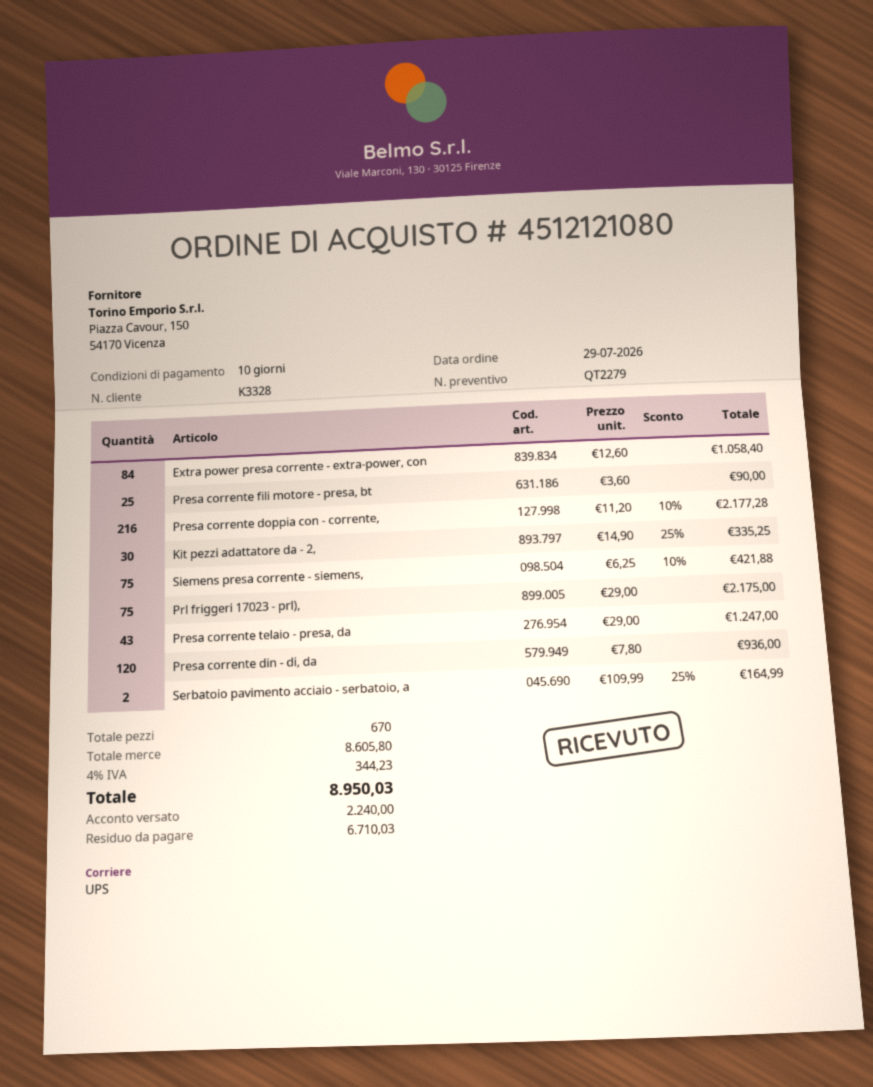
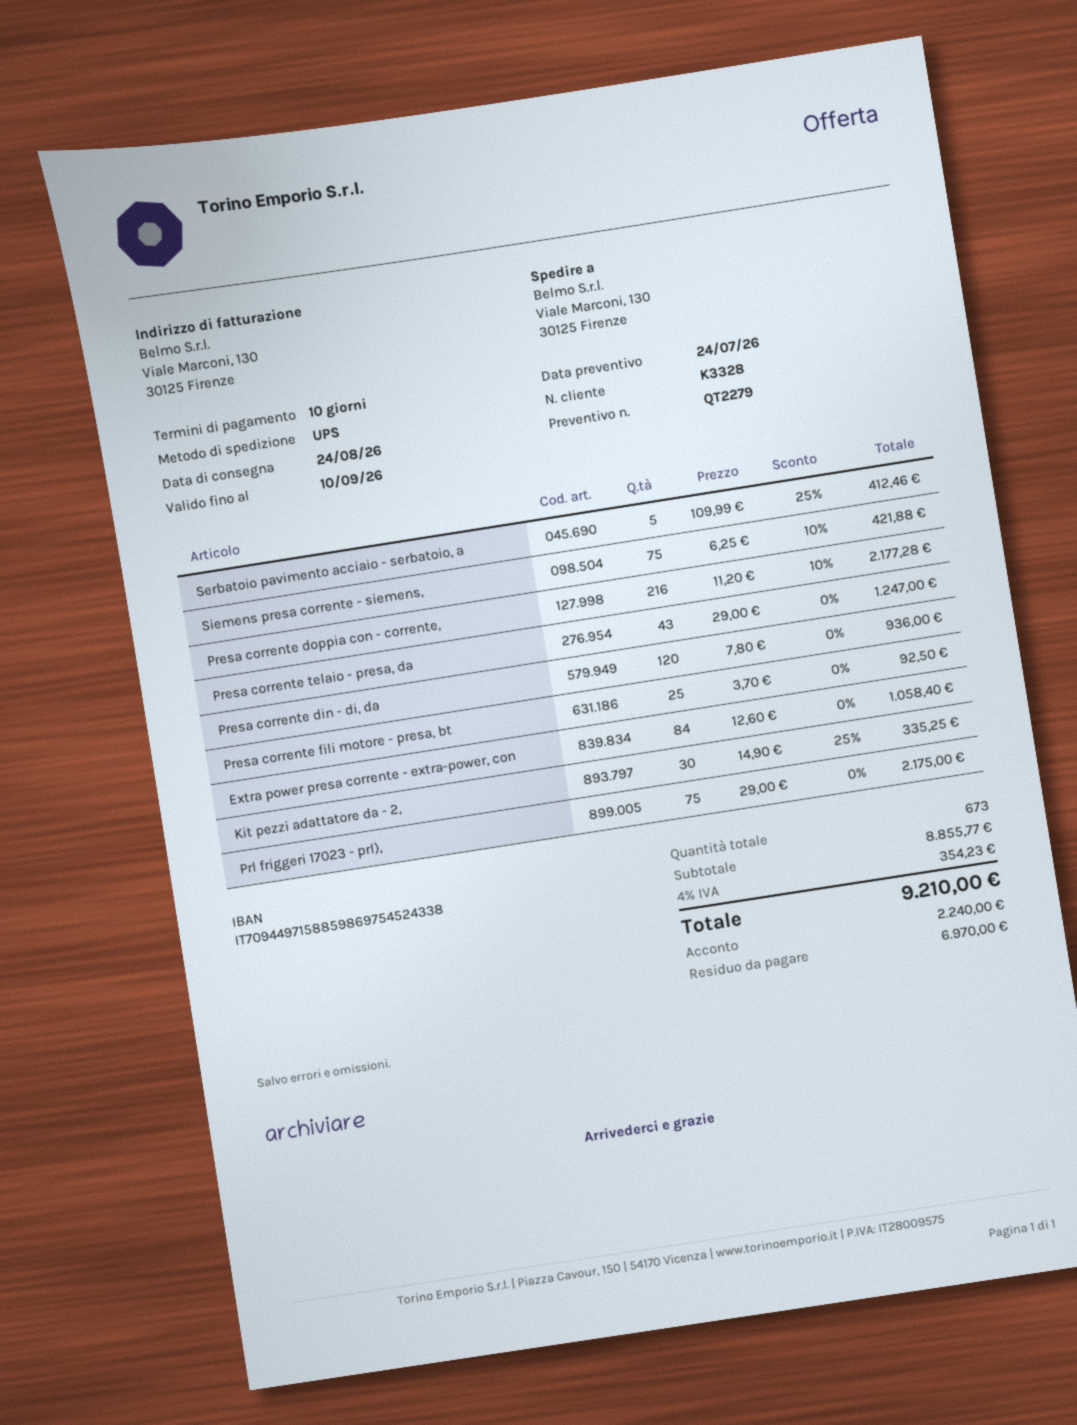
Presa corrente fili motore - presa, bt: 25 x 3.60 = 90.00 -> 25 x 3.70 = 92.50
Serbatoio pavimento acciaio - serbatoio, a: 2 x 109.99 - 25% = 164.99 -> 5 x 109.99 - 25% = 412.46
total quantity: 670 -> 673
subtotal: 8605.80 -> 8855.77
tax: 4% = 344.23 -> 4% = 354.23
total: 8950.03 -> 9210.00
balance: 6710.03 -> 6970.00

